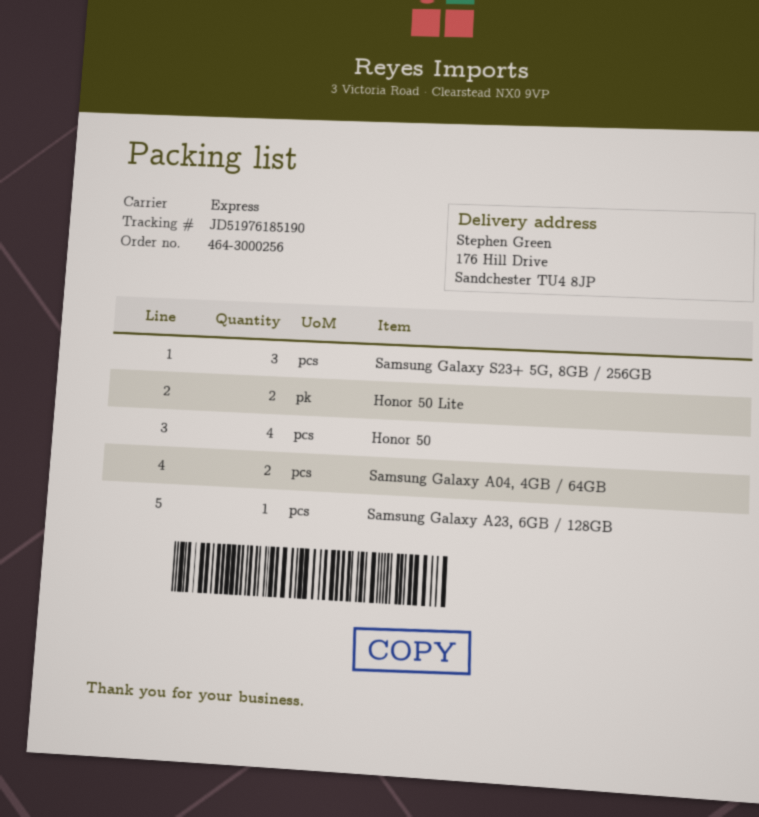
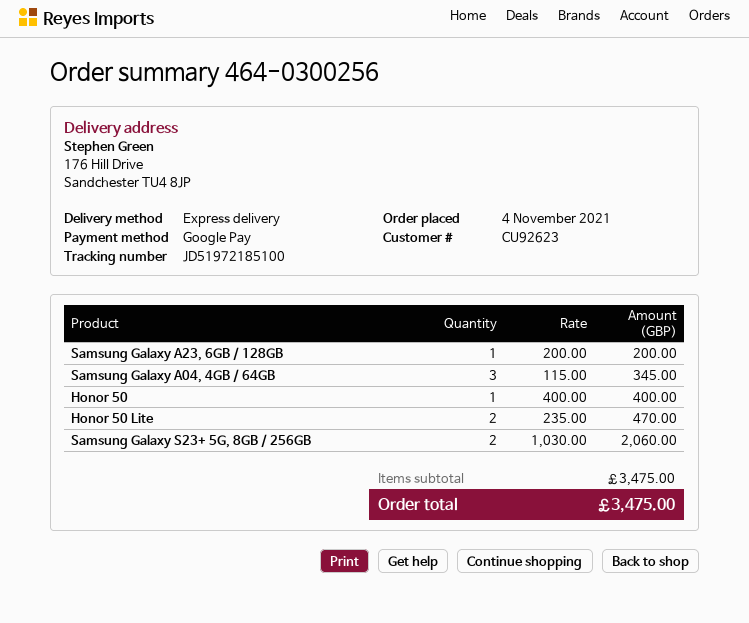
order number: 464-3000256 -> 464-0300256
tracking number: JD51976185190 -> JD51972185100
Samsung Galaxy S23+ 5G, 8GB / 256GB: 3 -> 2
Honor 50: 4 -> 1
Samsung Galaxy A04, 4GB / 64GB: 2 -> 3

